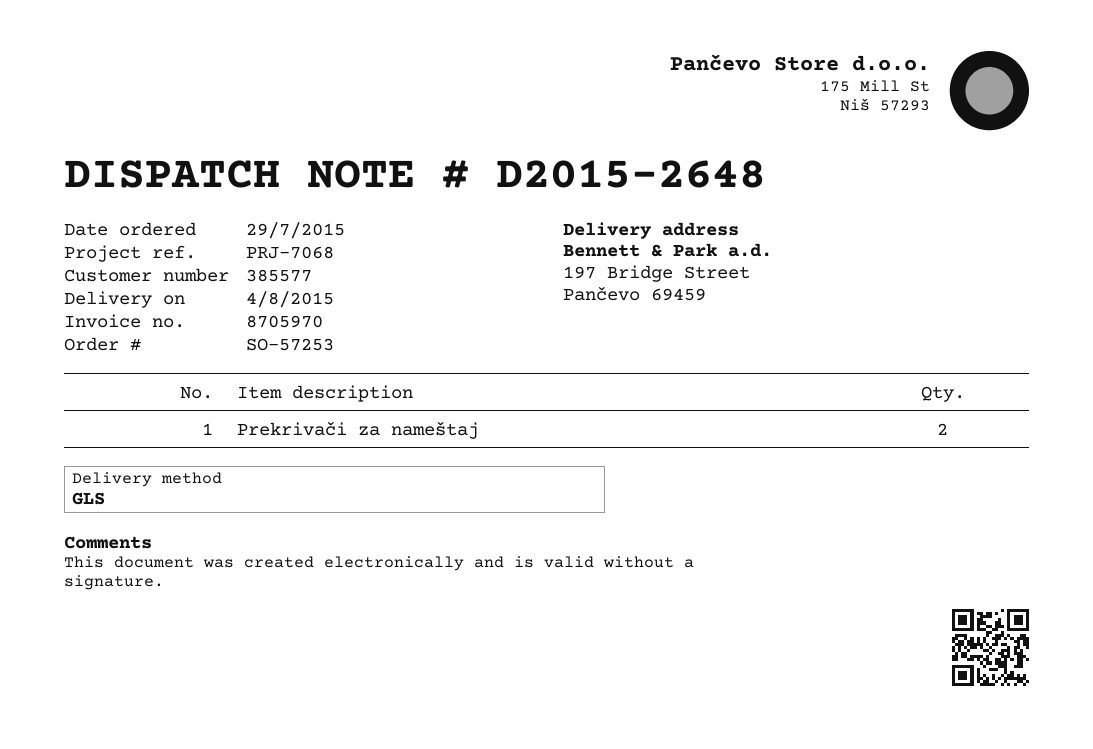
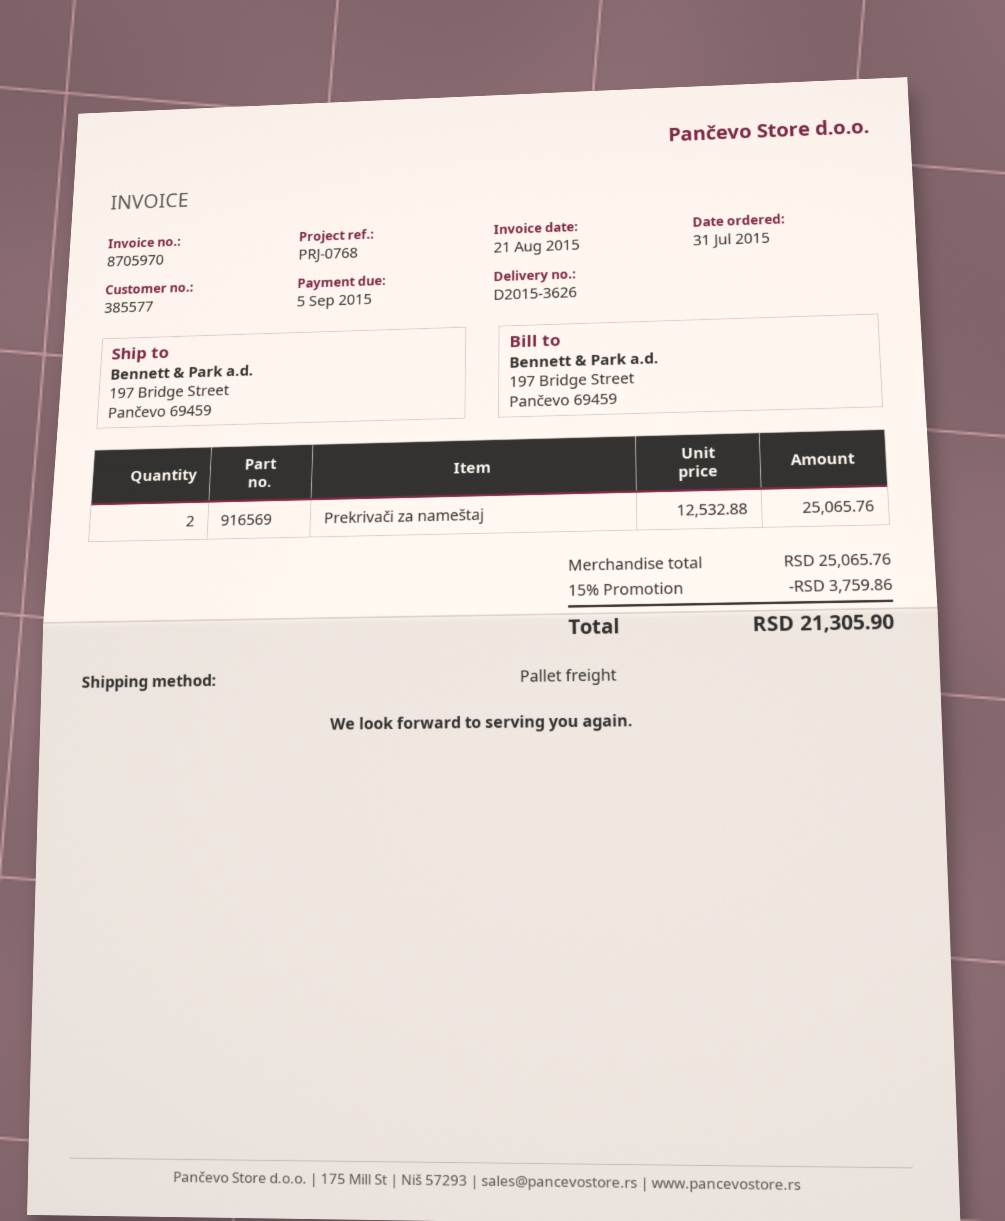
order date: 2015-07-29 -> 2015-07-31
delivery note number: D2015-2648 -> D2015-3626
reference: PRJ-7068 -> PRJ-0768
shipping method: GLS -> pallet freight

